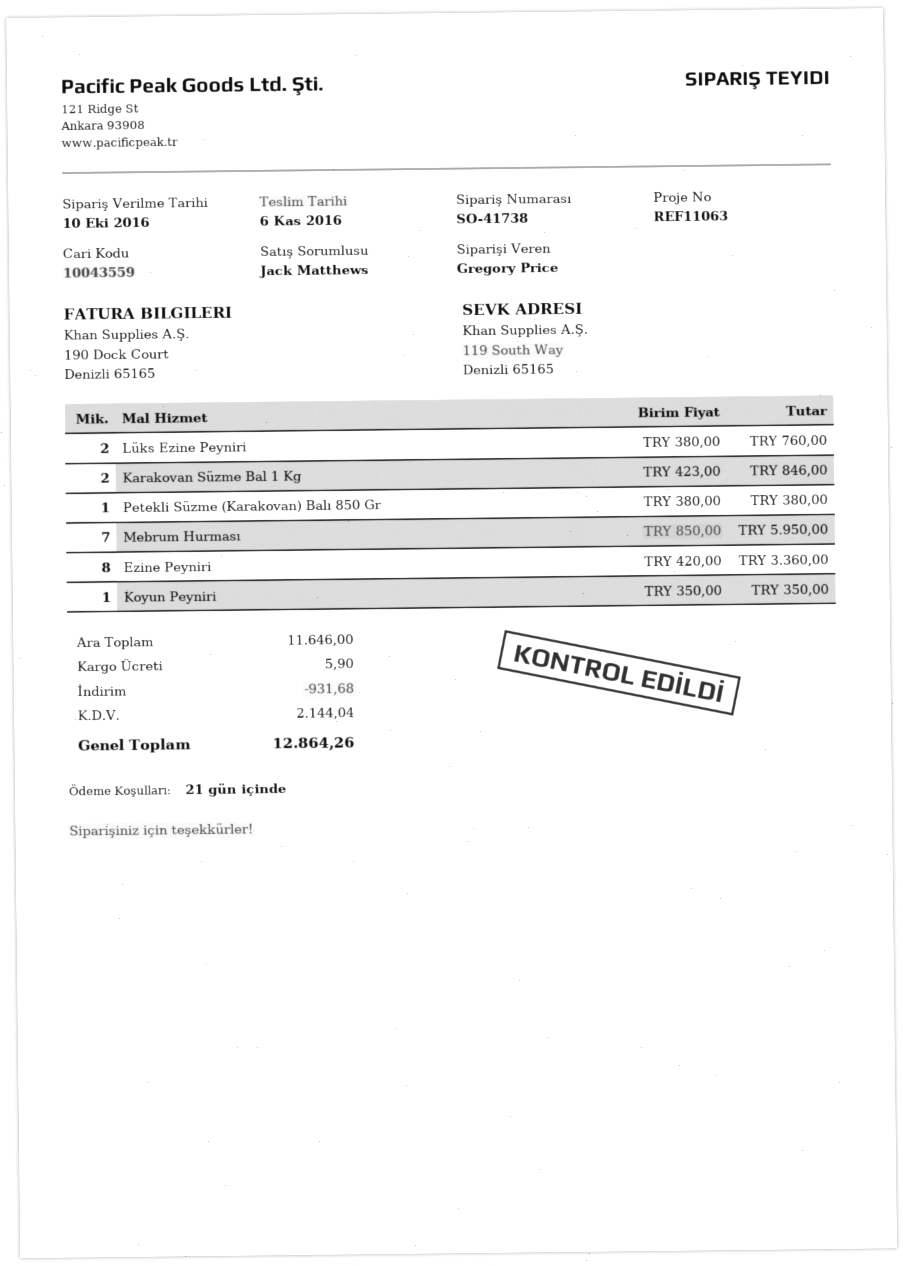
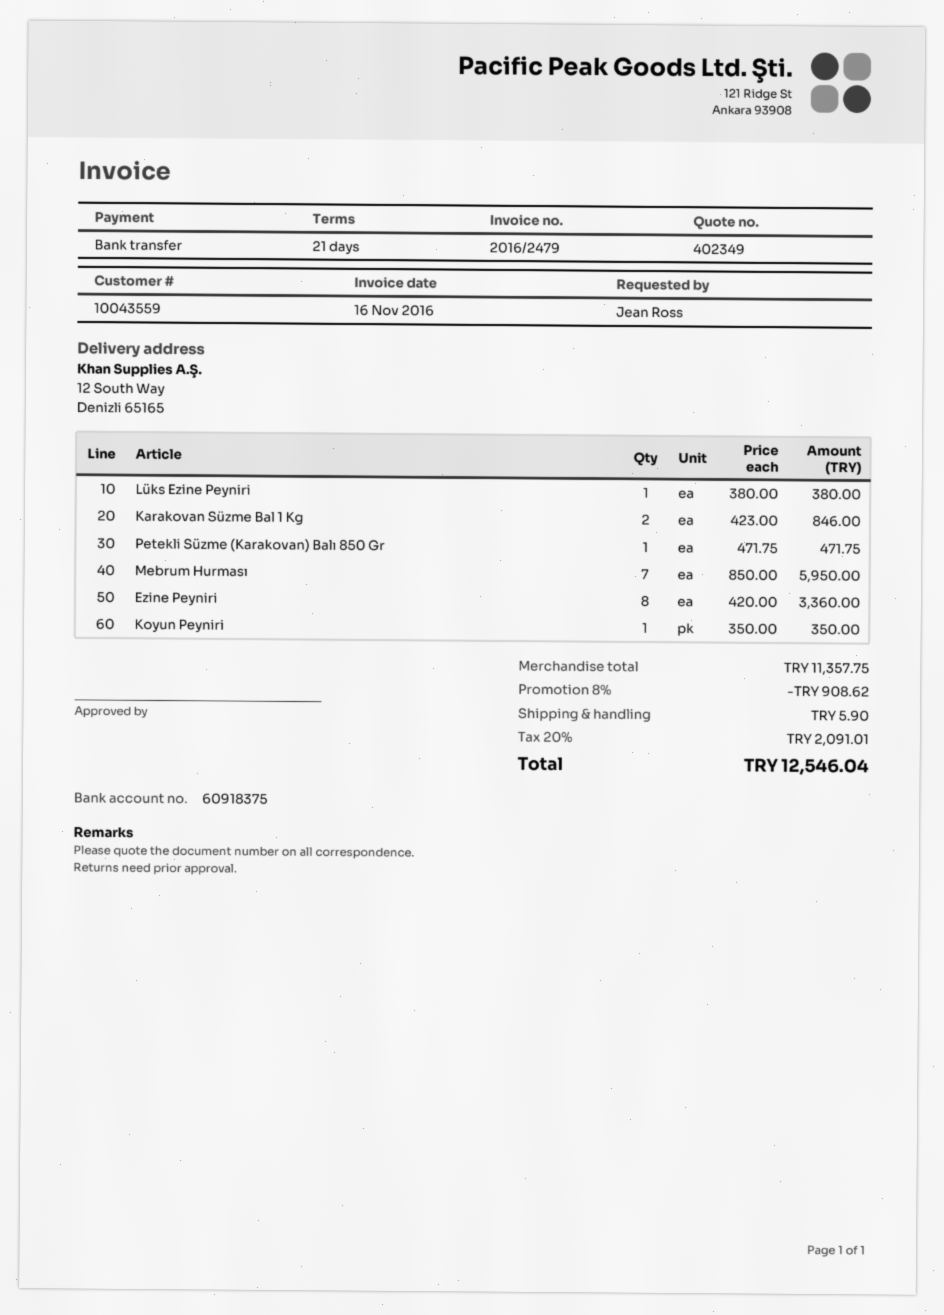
ordered by: Gregory Price -> Jean Ross
ship to: 119 South Way, Denizli 65165 -> 12 South Way, Denizli 65165
Lüks Ezine Peyniri: 2 x 380.00 = 760.00 -> 1 x 380.00 = 380.00
Petekli Süzme (Karakovan) Balı 850 Gr: 1 x 380.00 = 380.00 -> 1 x 471.75 = 471.75
subtotal: 11646.00 -> 11357.75
discount: 931.68 -> 908.62
tax: 2144.04 -> 2091.01
total: 12864.26 -> 12546.04

